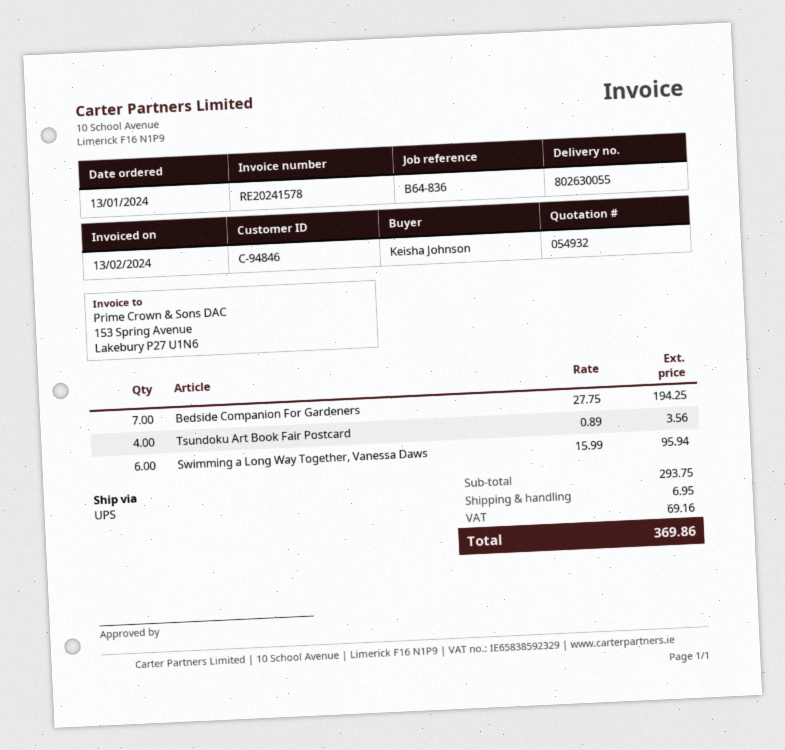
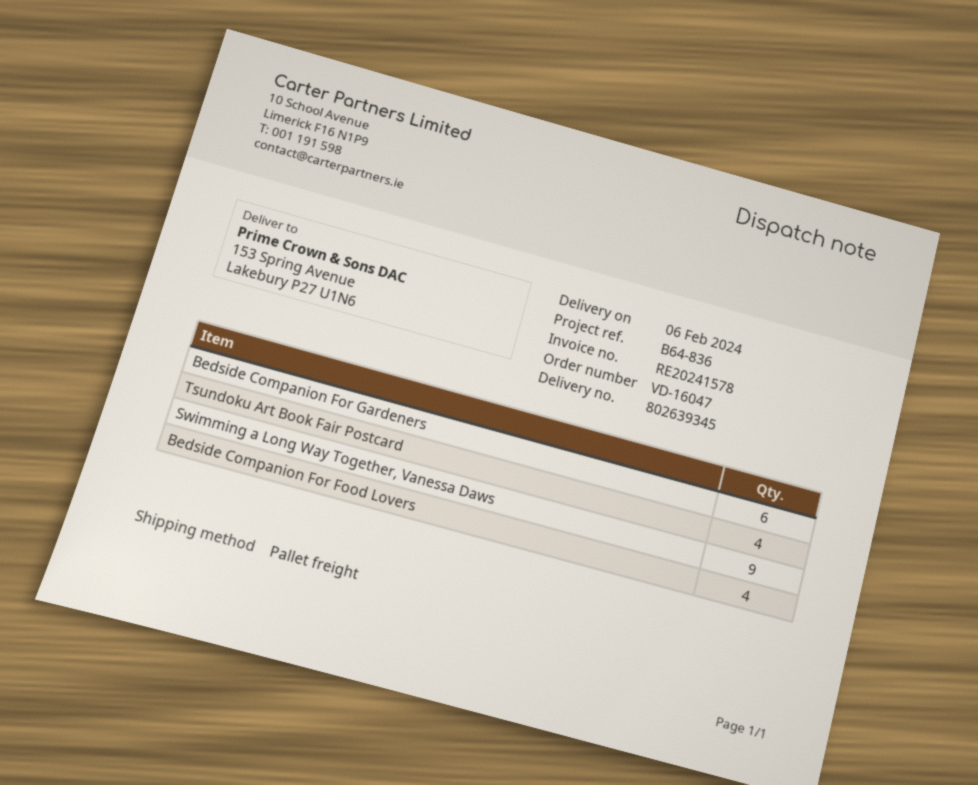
delivery note number: 802630055 -> 802639345
shipping method: UPS -> pallet freight
Bedside Companion For Gardeners: 7 -> 6
Swimming a Long Way Together, Vanessa Daws: 6 -> 9
Bedside Companion For Food Lovers: none -> 4

